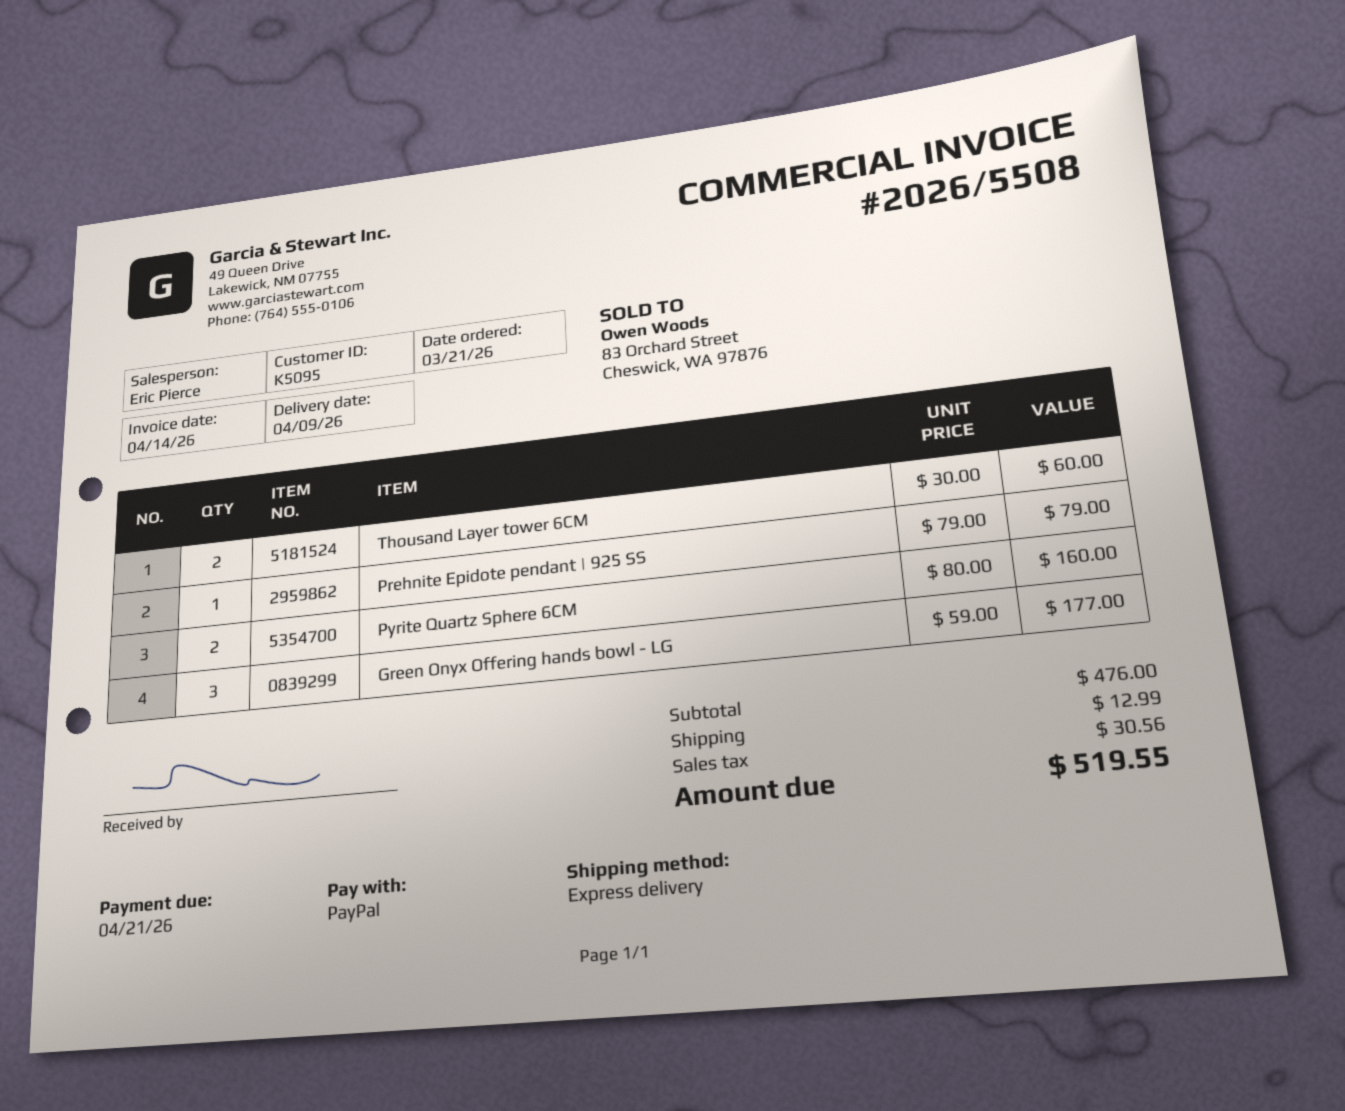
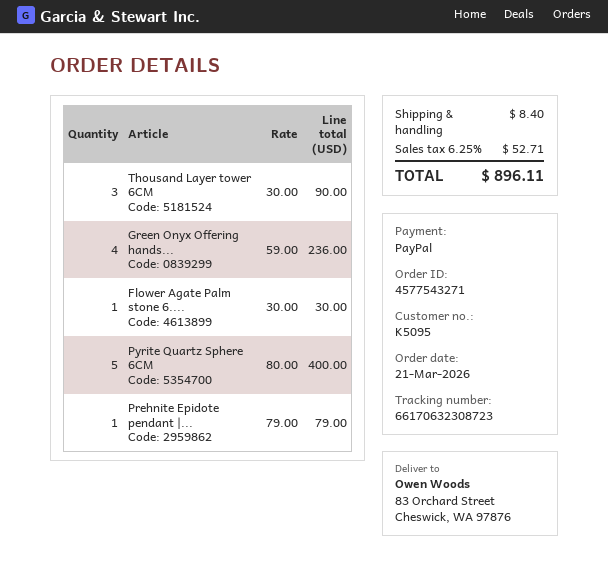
Thousand Layer tower 6CM: 2 x 30.00 = 60.00 -> 3 x 30.00 = 90.00
Pyrite Quartz Sphere 6CM: 2 x 80.00 = 160.00 -> 5 x 80.00 = 400.00
Green Onyx Offering hands bowl - LG: 3 x 59.00 = 177.00 -> 4 x 59.00 = 236.00
Flower Agate Palm stone 6....: none -> 1 x 30.00 = 30.00
shipping: 12.99 -> 8.40
tax: 30.56 -> 52.71
total: 519.55 -> 896.11

